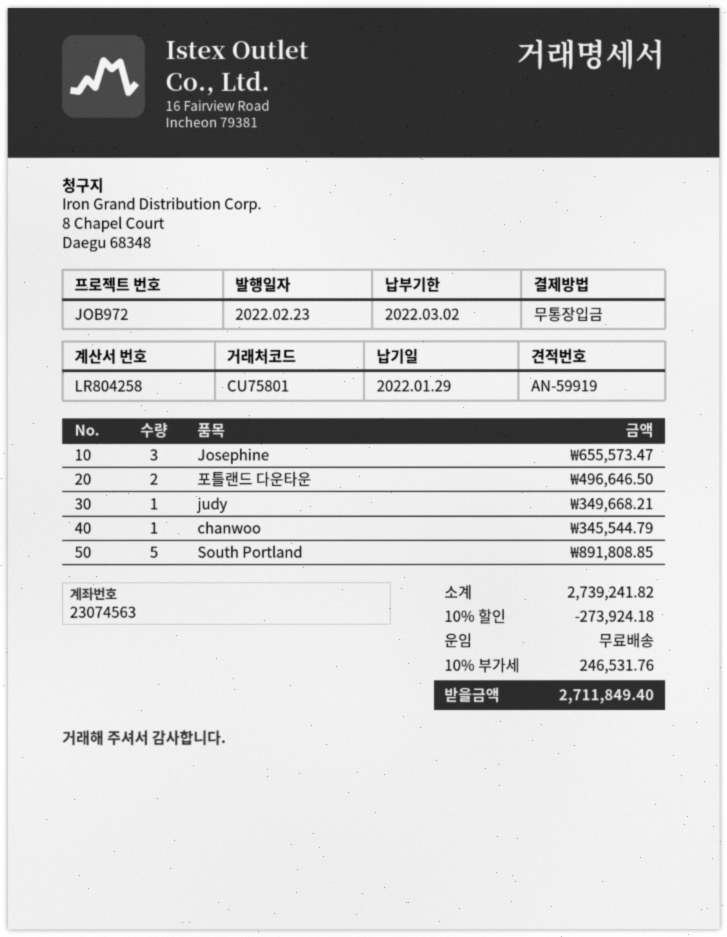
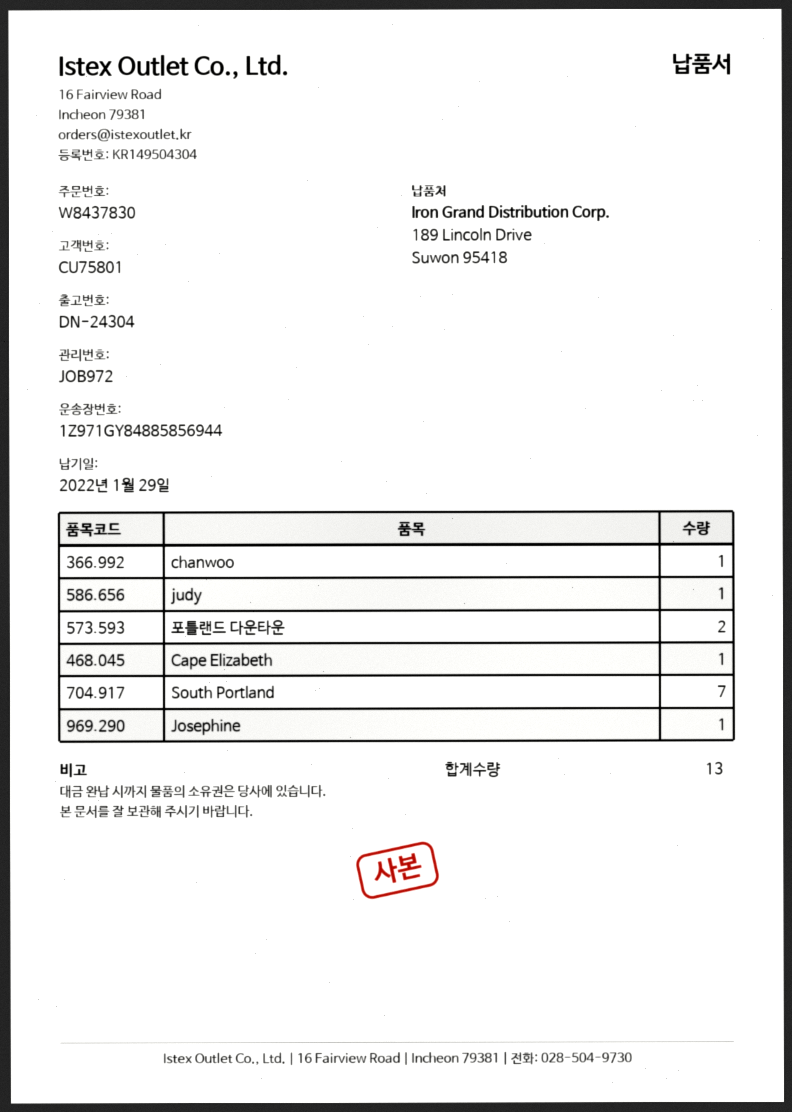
Josephine: 3 -> 1
South Portland: 5 -> 7
Cape Elizabeth: none -> 1

